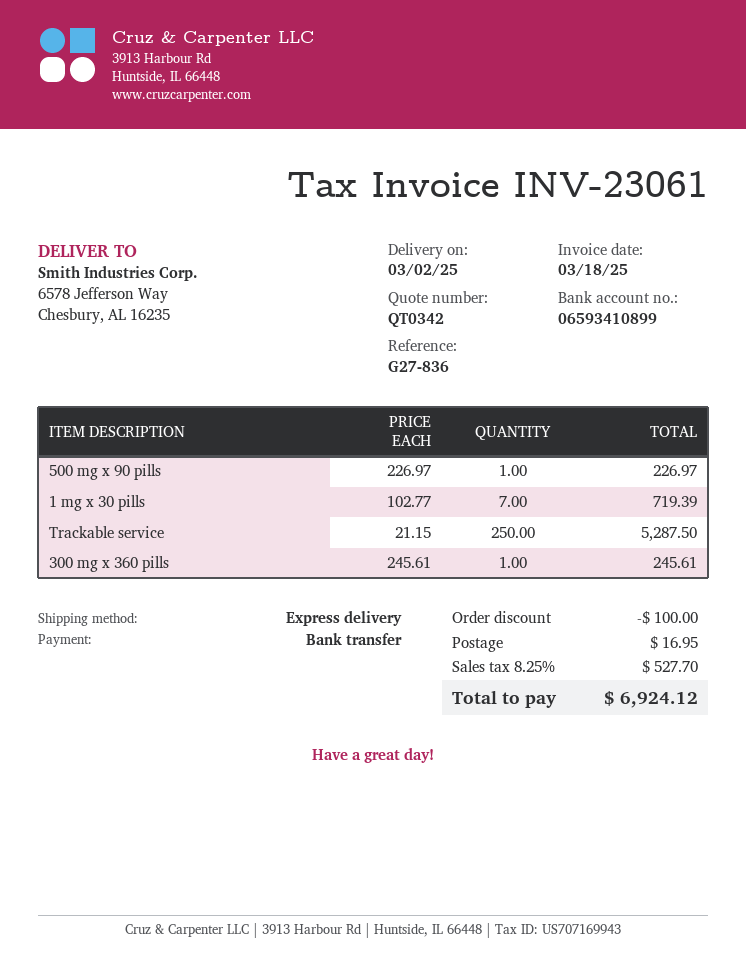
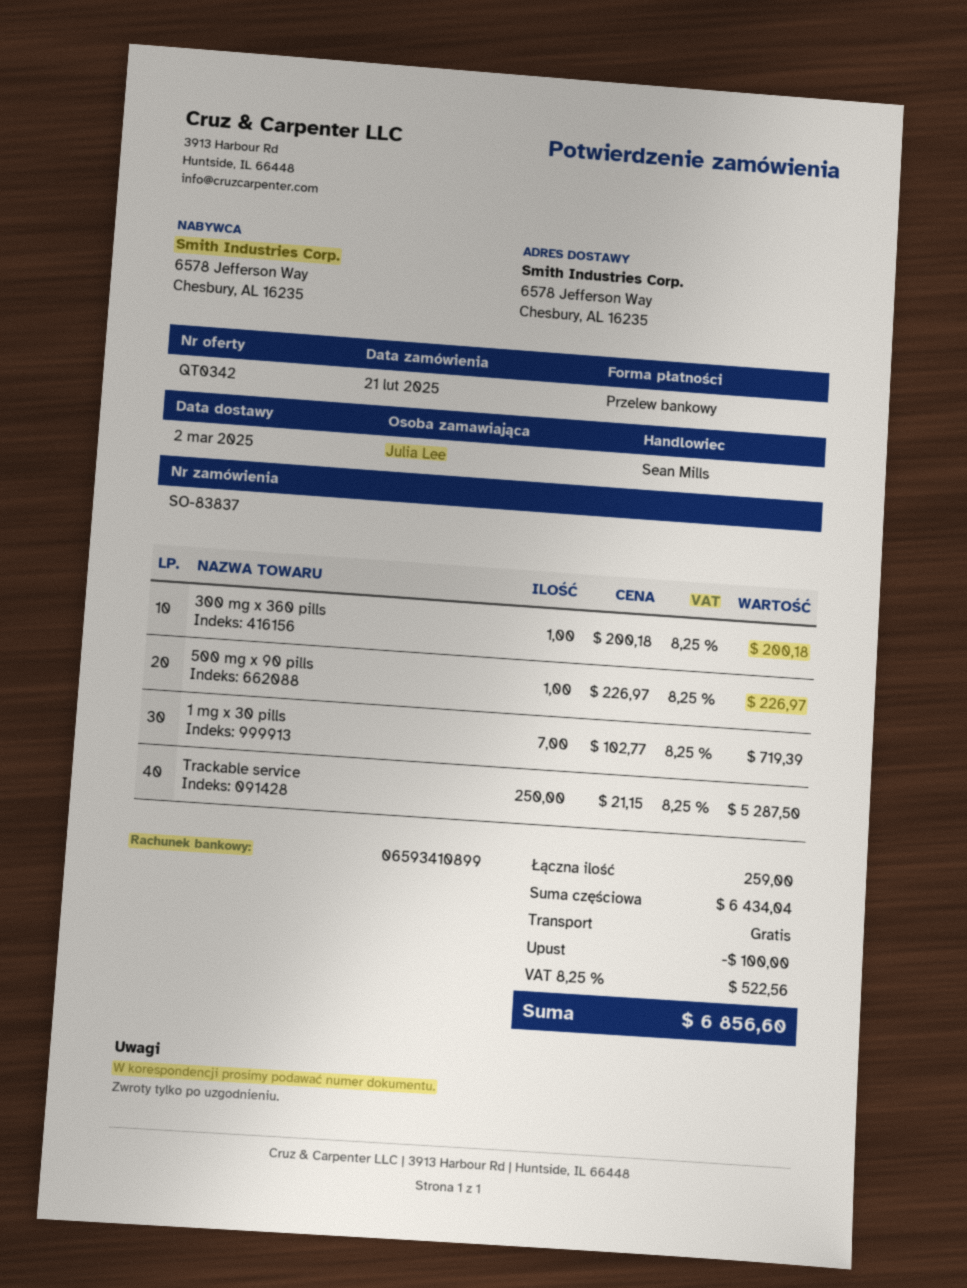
300 mg x 360 pills: 1 x 245.61 = 245.61 -> 1 x 200.18 = 200.18
shipping: 16.95 -> 0.00
tax: 8.25% = 527.70 -> 8.25% = 522.56
total: 6924.12 -> 6856.60

